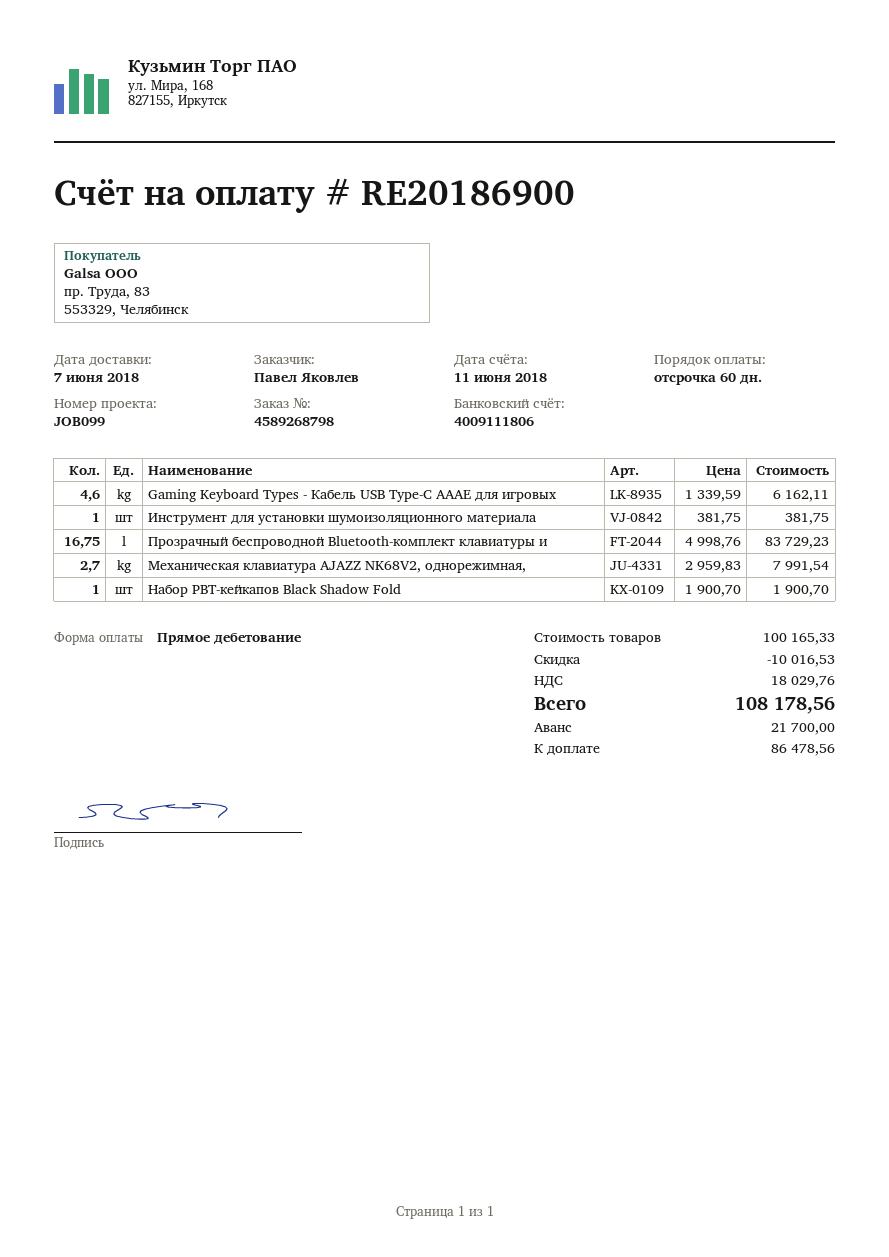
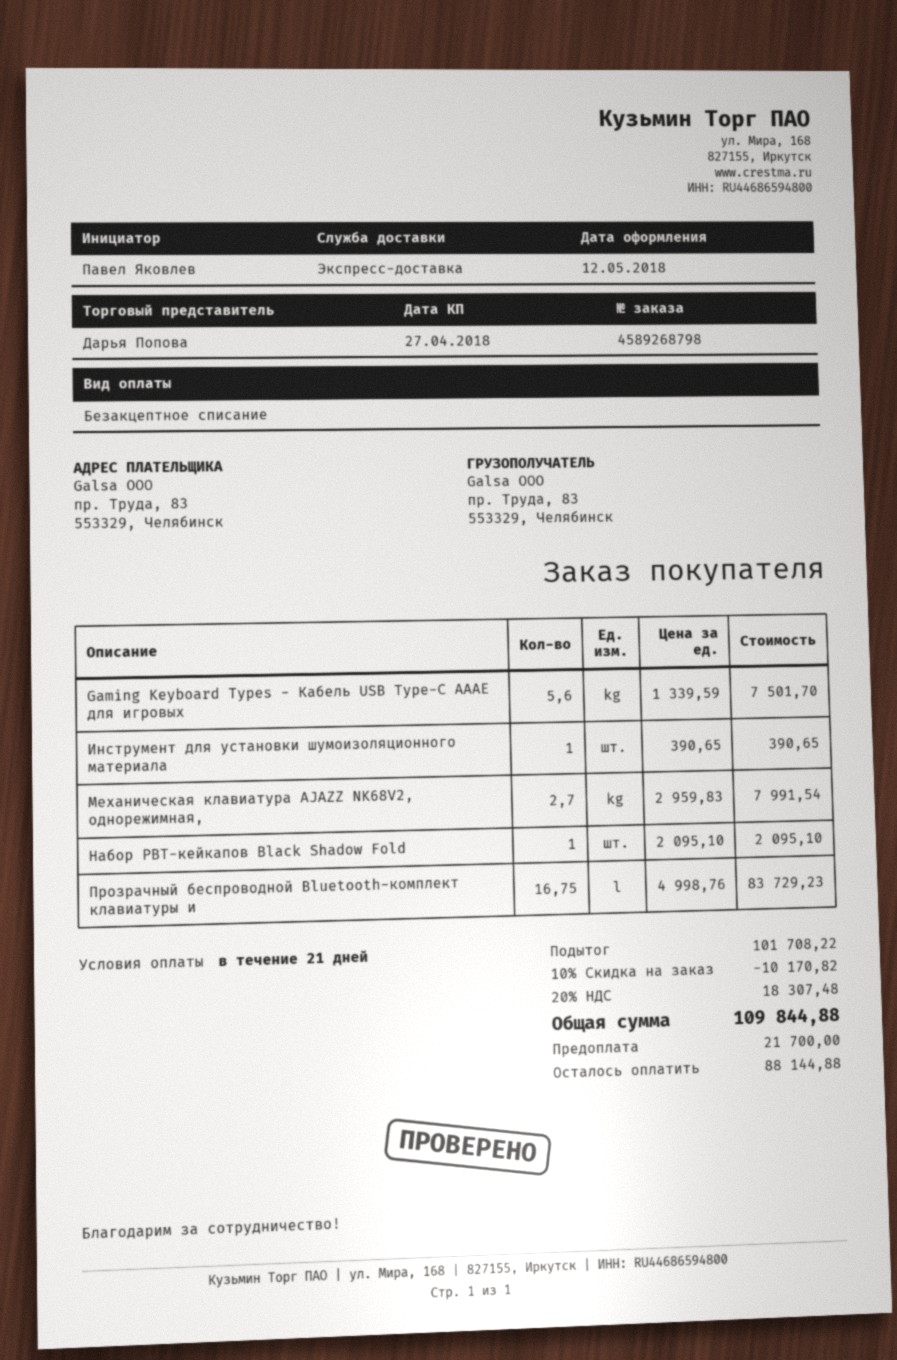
payment terms: 60 days -> 21 days
Gaming Keyboard Types - Кабель USB Type-C AAAE для игровых: 4.6 x 1339.59 = 6162.11 -> 5.6 x 1339.59 = 7501.70
Инструмент для установки шумоизоляционного материала: 1 x 381.75 = 381.75 -> 1 x 390.65 = 390.65
Набор PBT-кейкапов Black Shadow Fold: 1 x 1900.70 = 1900.70 -> 1 x 2095.10 = 2095.10
subtotal: 100165.33 -> 101708.22
discount: 10016.53 -> 10170.82
tax: 18029.76 -> 18307.48
total: 108178.56 -> 109844.88
balance: 86478.56 -> 88144.88

